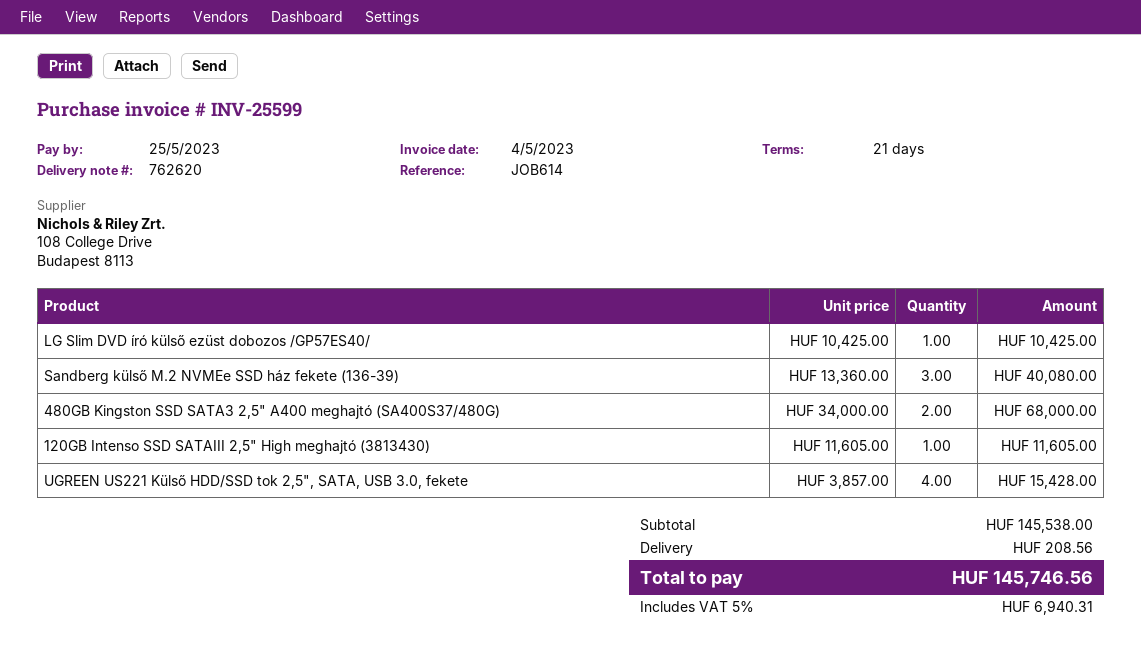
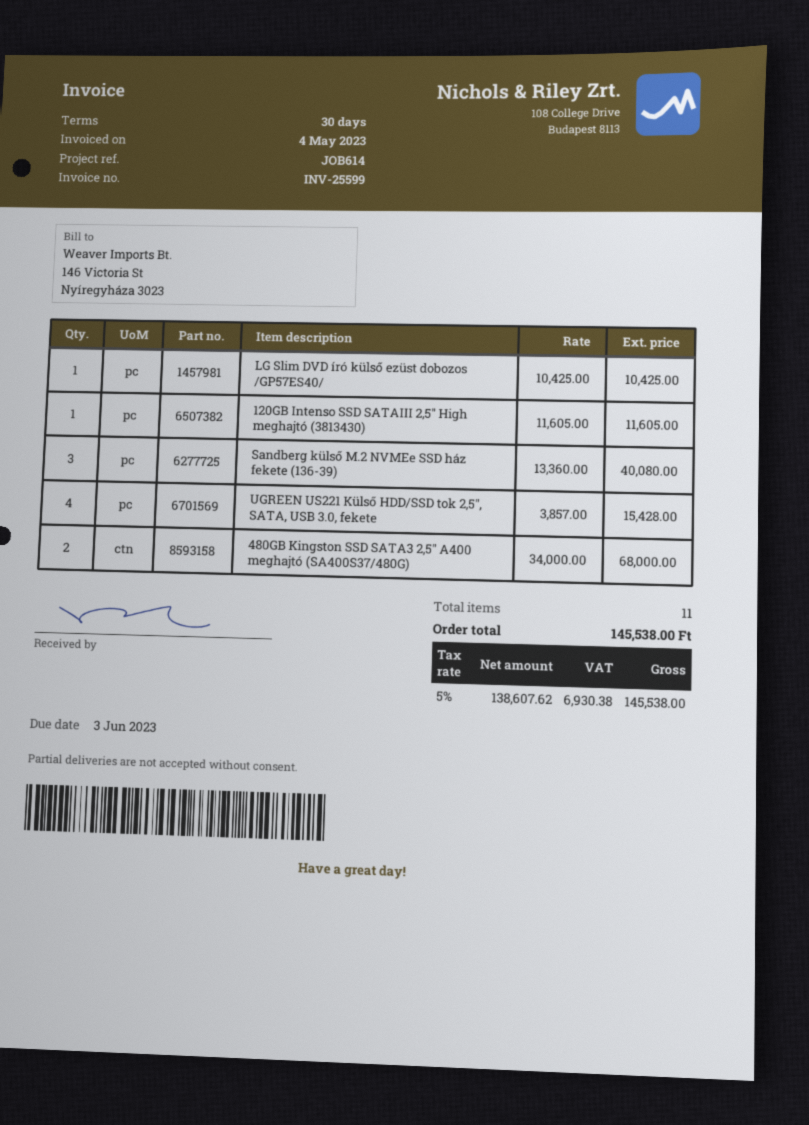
payment terms: 21 days -> 30 days
due date: 2023-05-25 -> 2023-06-03
shipping: 208.56 -> none
tax: 5% = 6940.31 -> 5% = 6930.38
total: 145746.56 -> 145538.00

